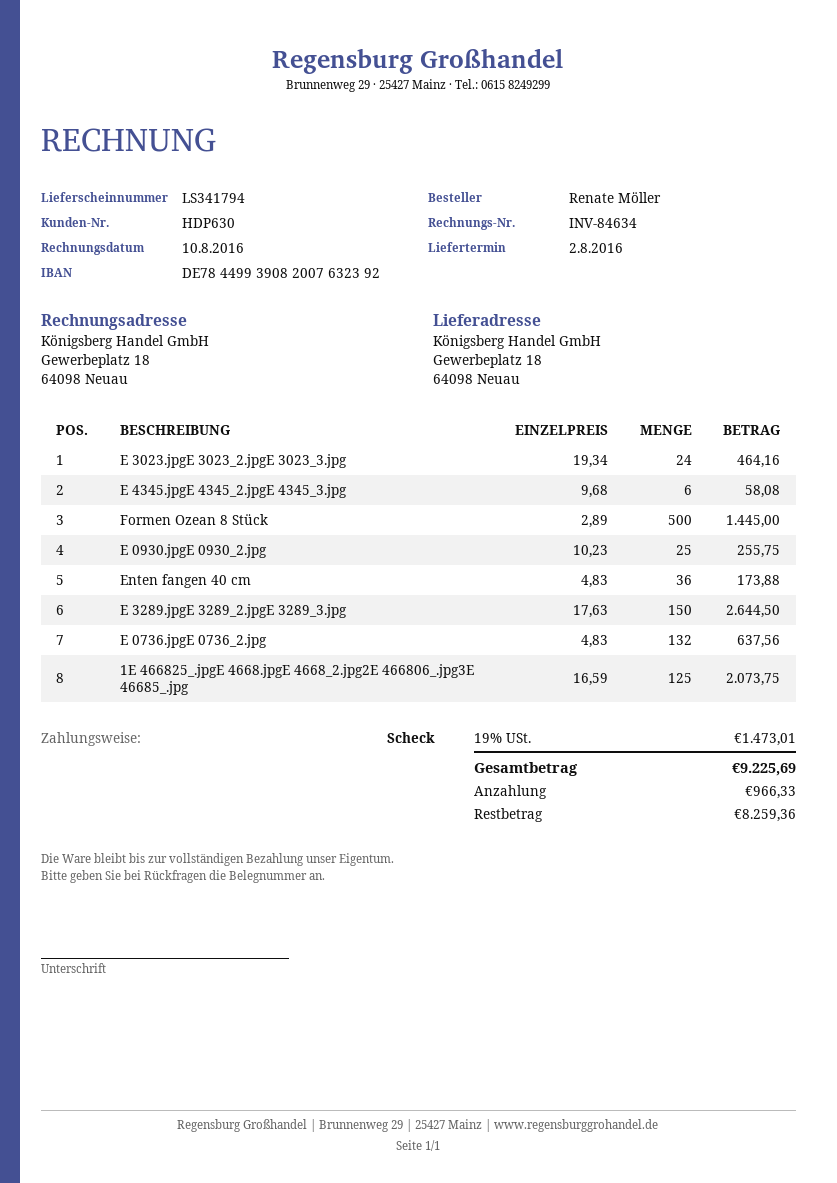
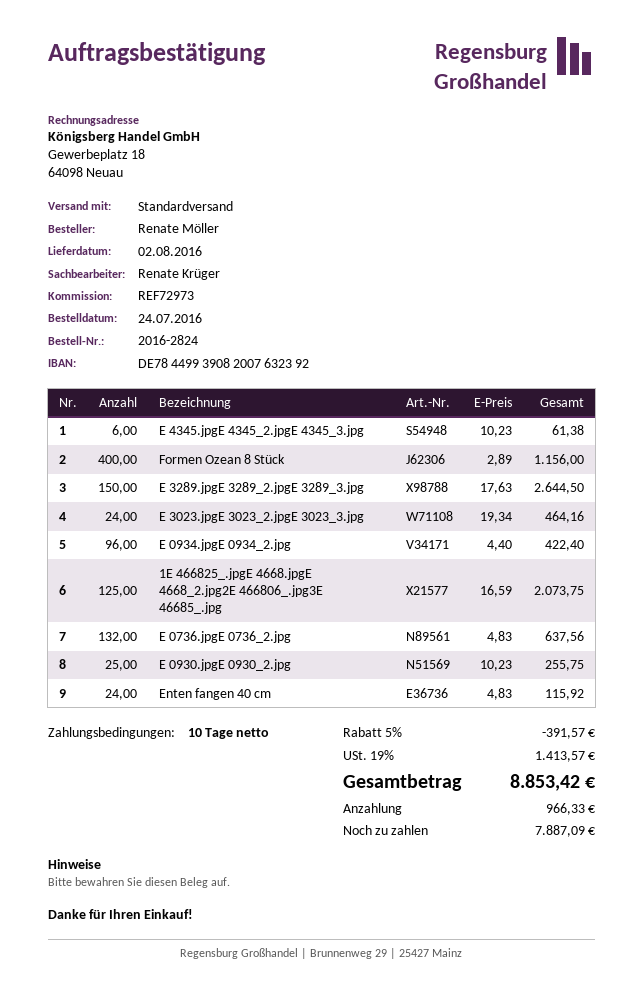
E 4345.jpgE 4345_2.jpgE 4345_3.jpg: 6 x 9.68 = 58.08 -> 6 x 10.23 = 61.38
Formen Ozean 8 Stück: 500 x 2.89 = 1445.00 -> 400 x 2.89 = 1156.00
Enten fangen 40 cm: 36 x 4.83 = 173.88 -> 24 x 4.83 = 115.92
E 0934.jpgE 0934_2.jpg: none -> 96 x 4.40 = 422.40
discount: none -> 5% = 391.57
tax: 19% = 1473.01 -> 19% = 1413.57
total: 9225.69 -> 8853.42
balance: 8259.36 -> 7887.09

